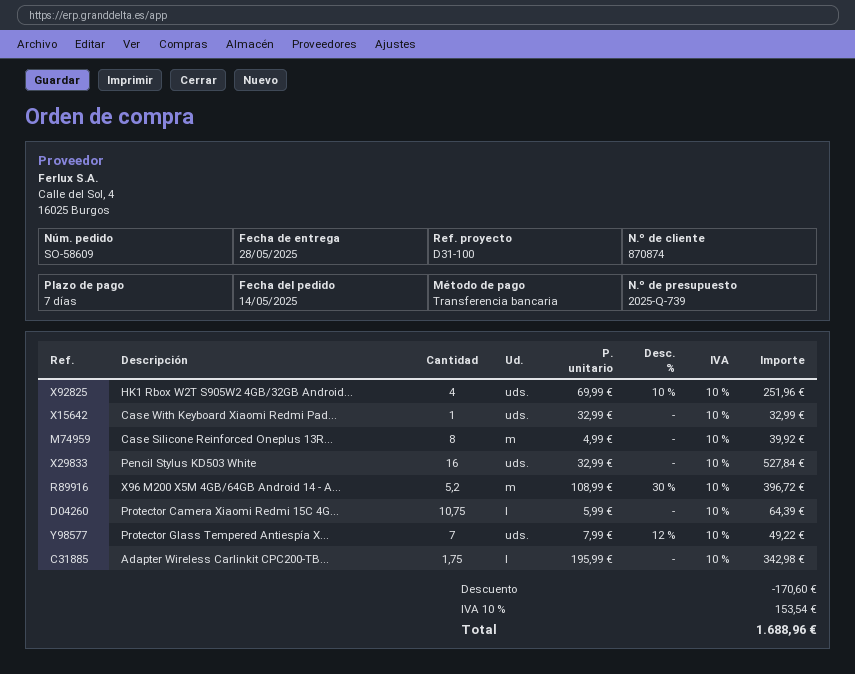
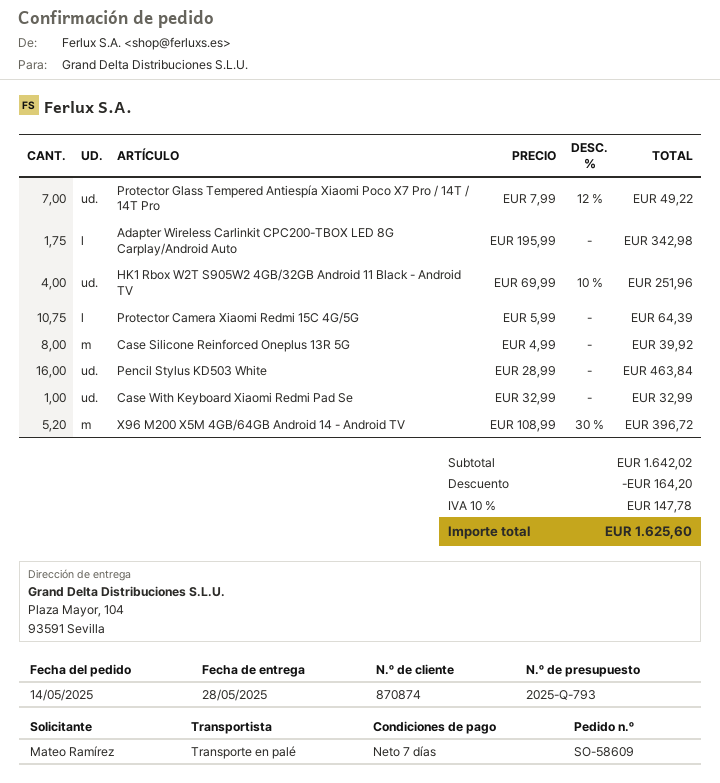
quote number: 2025-Q-739 -> 2025-Q-793
Pencil Stylus KD503 White: 16 x 32.99 = 527.84 -> 16 x 28.99 = 463.84
discount: 170.60 -> 164.20
tax: 10% = 153.54 -> 10% = 147.78
total: 1688.96 -> 1625.60

